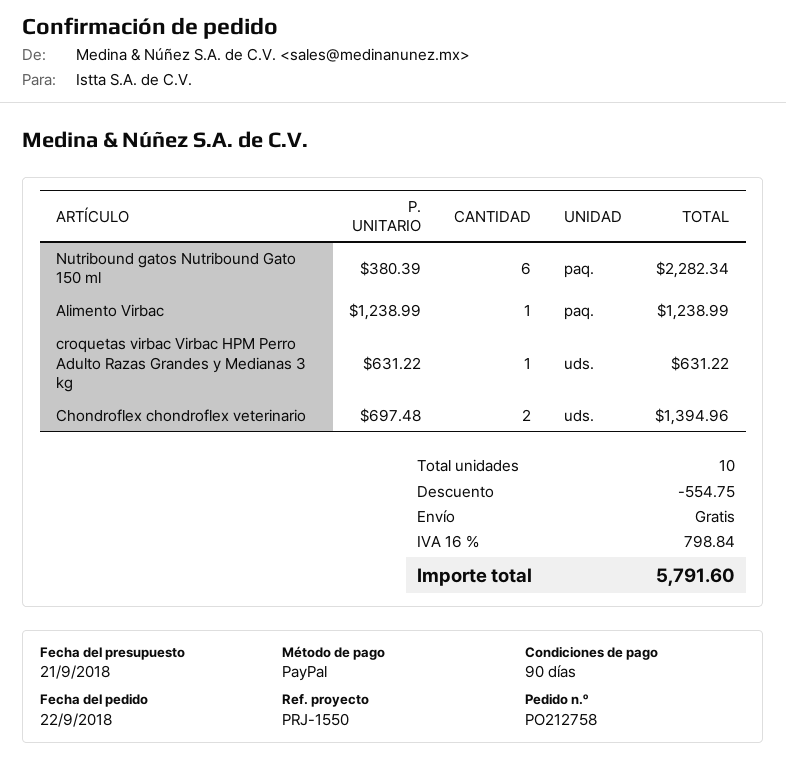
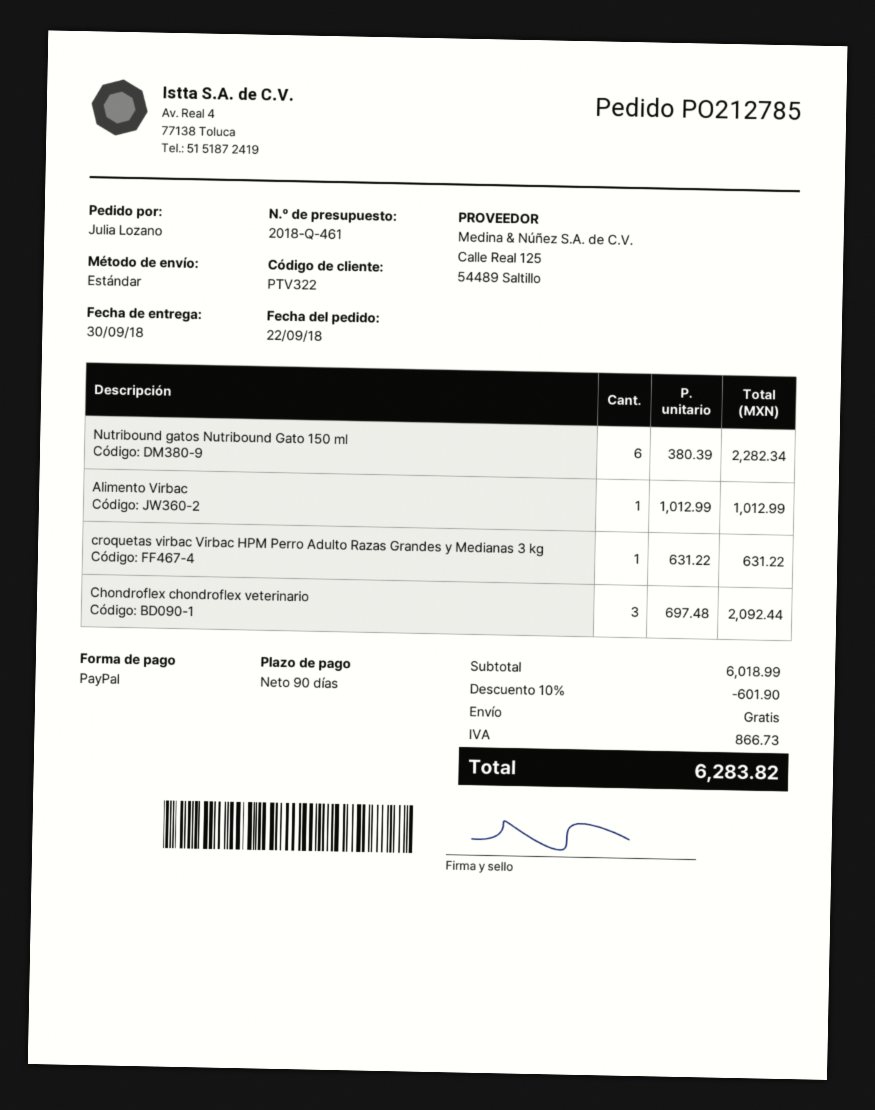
order number: PO212758 -> PO212785
Alimento Virbac: 1 x 1238.99 = 1238.99 -> 1 x 1012.99 = 1012.99
Chondroflex chondroflex veterinario: 2 x 697.48 = 1394.96 -> 3 x 697.48 = 2092.44
discount: 554.75 -> 601.90
tax: 798.84 -> 866.73
total: 5791.60 -> 6283.82

